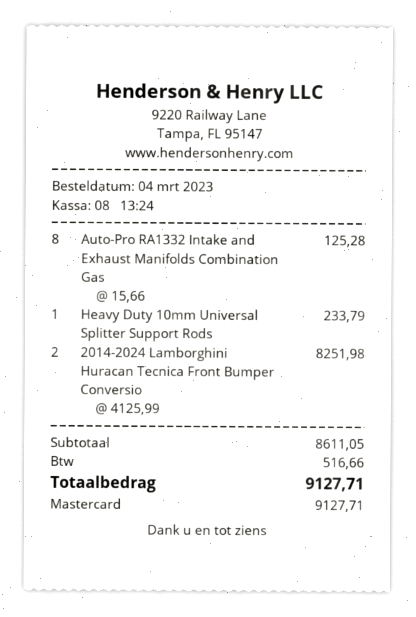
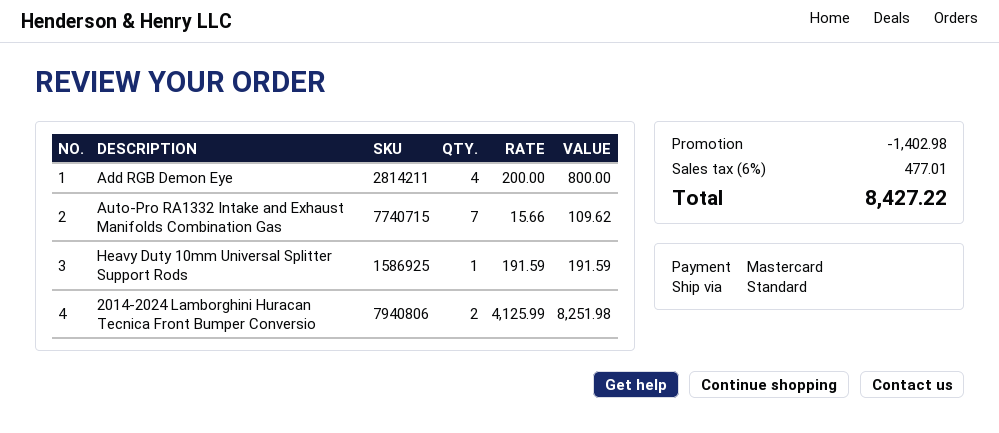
Auto-Pro RA1332 Intake and Exhaust Manifolds Combination Gas: 8 x 15.66 = 125.28 -> 7 x 15.66 = 109.62
Heavy Duty 10mm Universal Splitter Support Rods: 1 x 233.79 = 233.79 -> 1 x 191.59 = 191.59
Add RGB Demon Eye: none -> 4 x 200.00 = 800.00
discount: none -> 1402.98
tax: 516.66 -> 477.01
total: 9127.71 -> 8427.22

